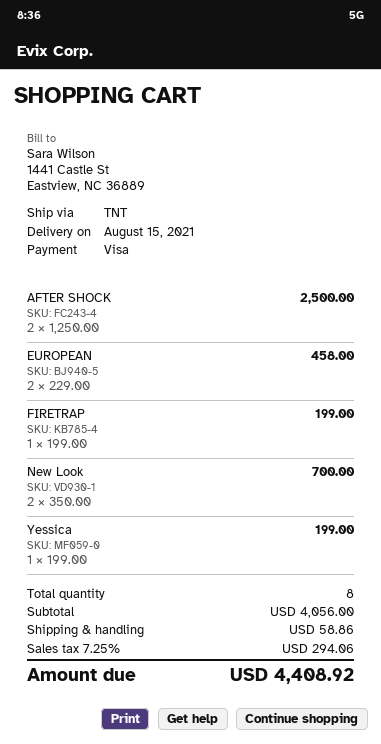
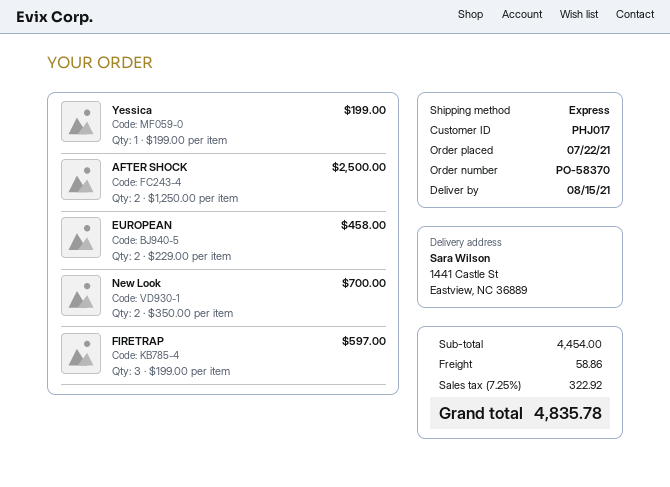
shipping method: TNT -> express
FIRETRAP: 1 x 199.00 = 199.00 -> 3 x 199.00 = 597.00
subtotal: 4056.00 -> 4454.00
tax: 7.25% = 294.06 -> 7.25% = 322.92
total: 4408.92 -> 4835.78

